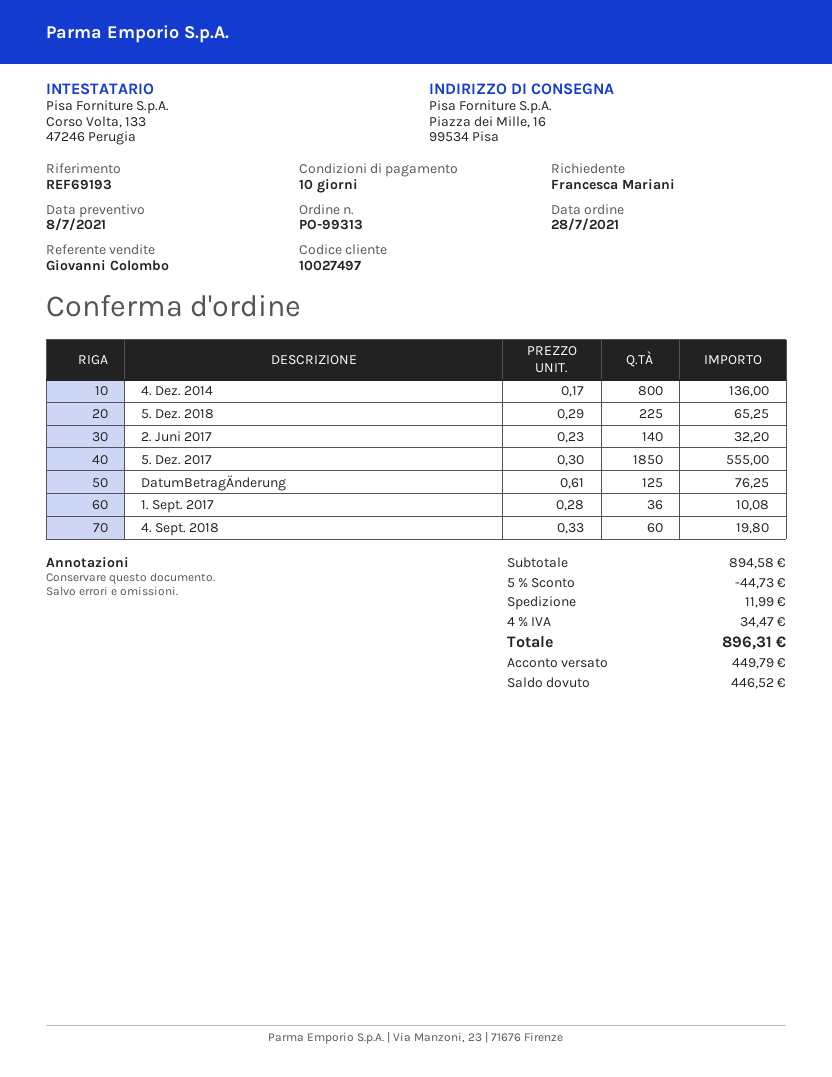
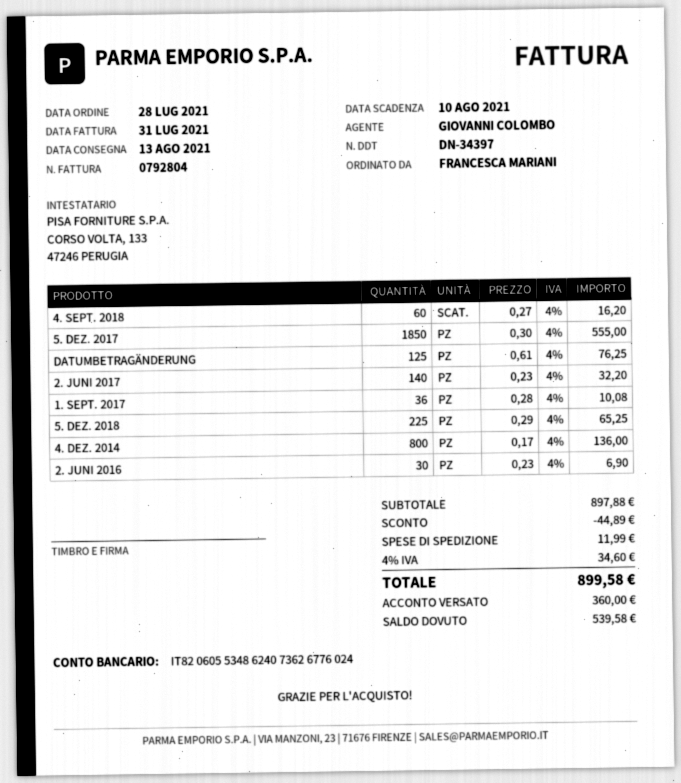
4. Sept. 2018: 60 x 0.33 = 19.80 -> 60 x 0.27 = 16.20
2. JUNI 2016: none -> 30 x 0.23 = 6.90
subtotal: 894.58 -> 897.88
discount: 44.73 -> 44.89
tax: 4% = 34.47 -> 4% = 34.60
total: 896.31 -> 899.58
deposit: 449.79 -> 360.00
balance: 446.52 -> 539.58

